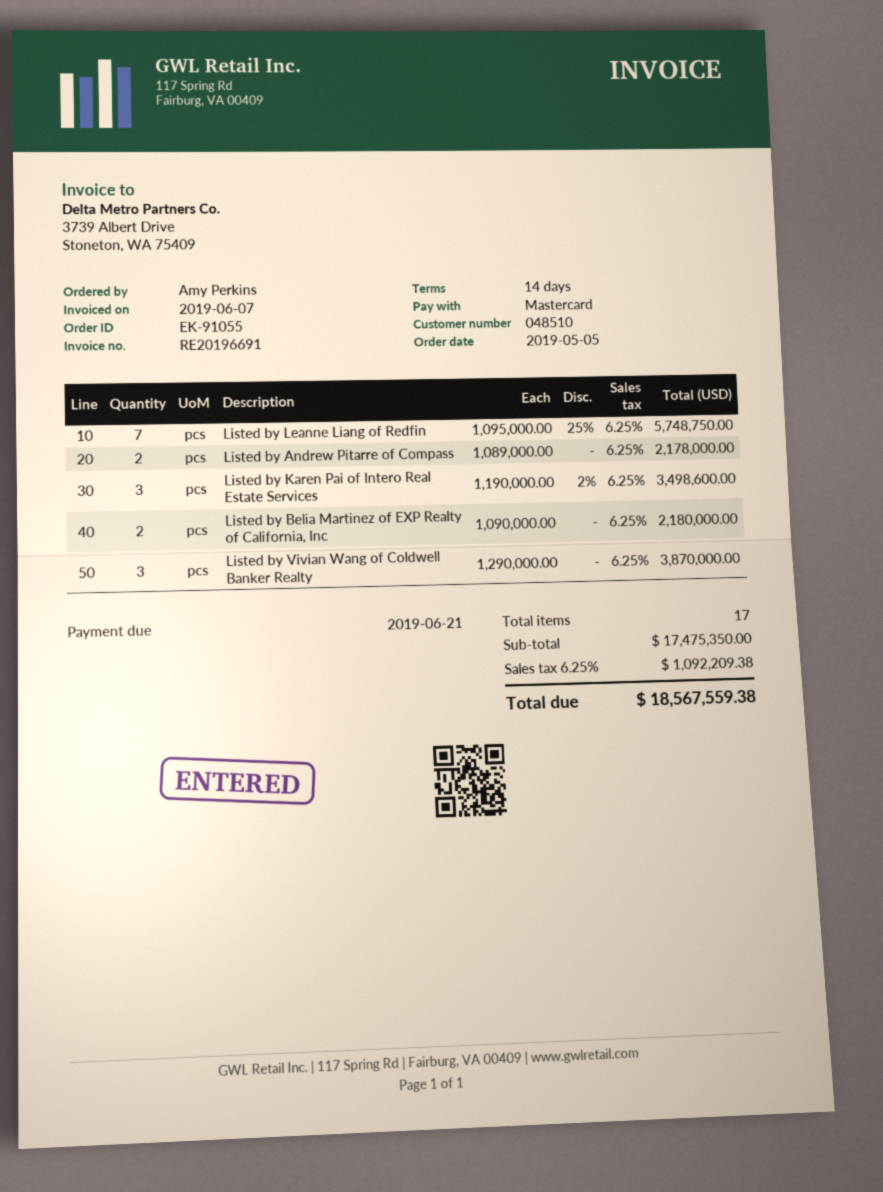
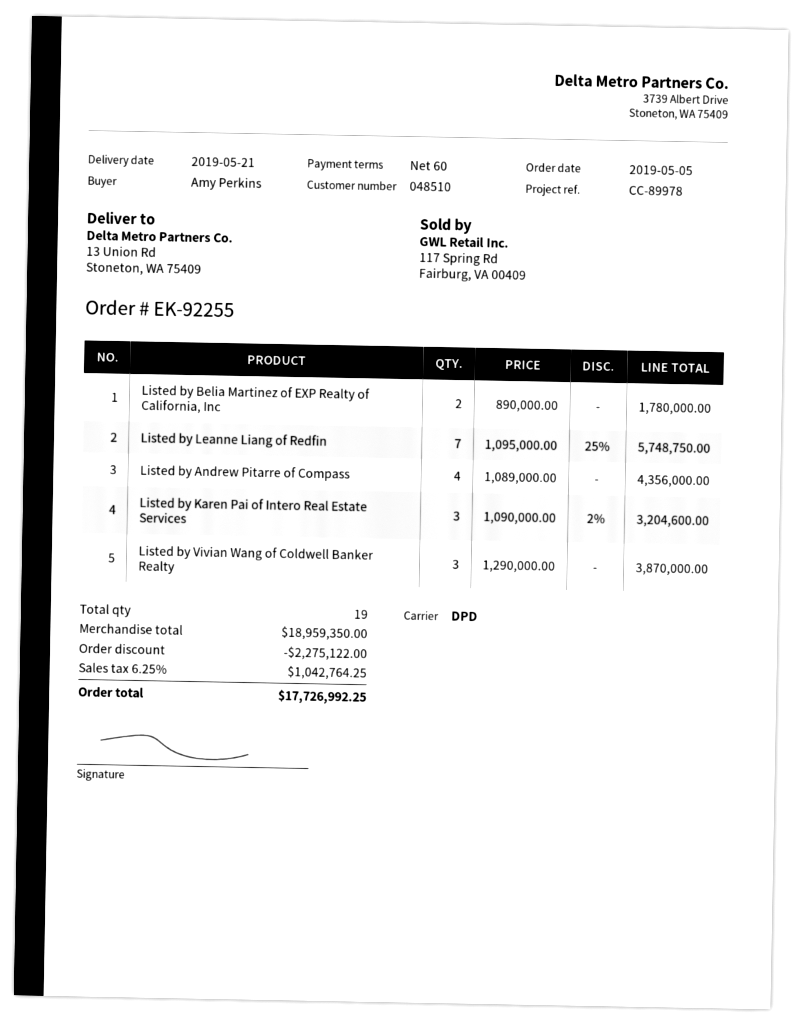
order number: EK-91055 -> EK-92255
payment terms: 14 days -> 60 days
Listed by Andrew Pitarre of Compass: 2 x 1089000.00 = 2178000.00 -> 4 x 1089000.00 = 4356000.00
Listed by Karen Pai of Intero Real Estate Services: 3 x 1190000.00 - 2% = 3498600.00 -> 3 x 1090000.00 - 2% = 3204600.00
Listed by Belia Martinez of EXP Realty of California, Inc: 2 x 1090000.00 = 2180000.00 -> 2 x 890000.00 = 1780000.00
total quantity: 17 -> 19
subtotal: 17475350.00 -> 18959350.00
discount: none -> 2275122.00
tax: 6.25% = 1092209.38 -> 6.25% = 1042764.25
total: 18567559.38 -> 17726992.25

